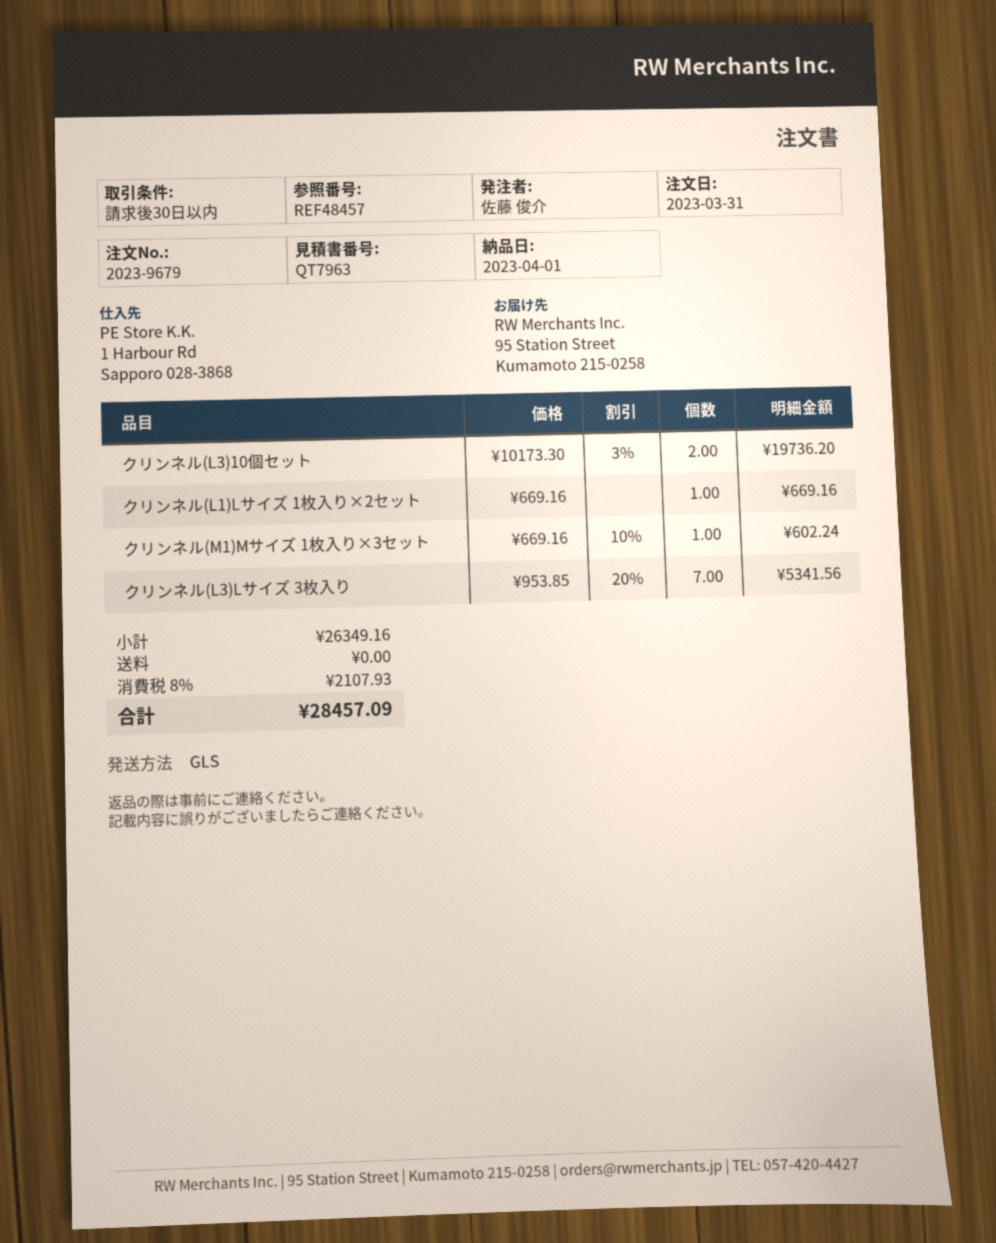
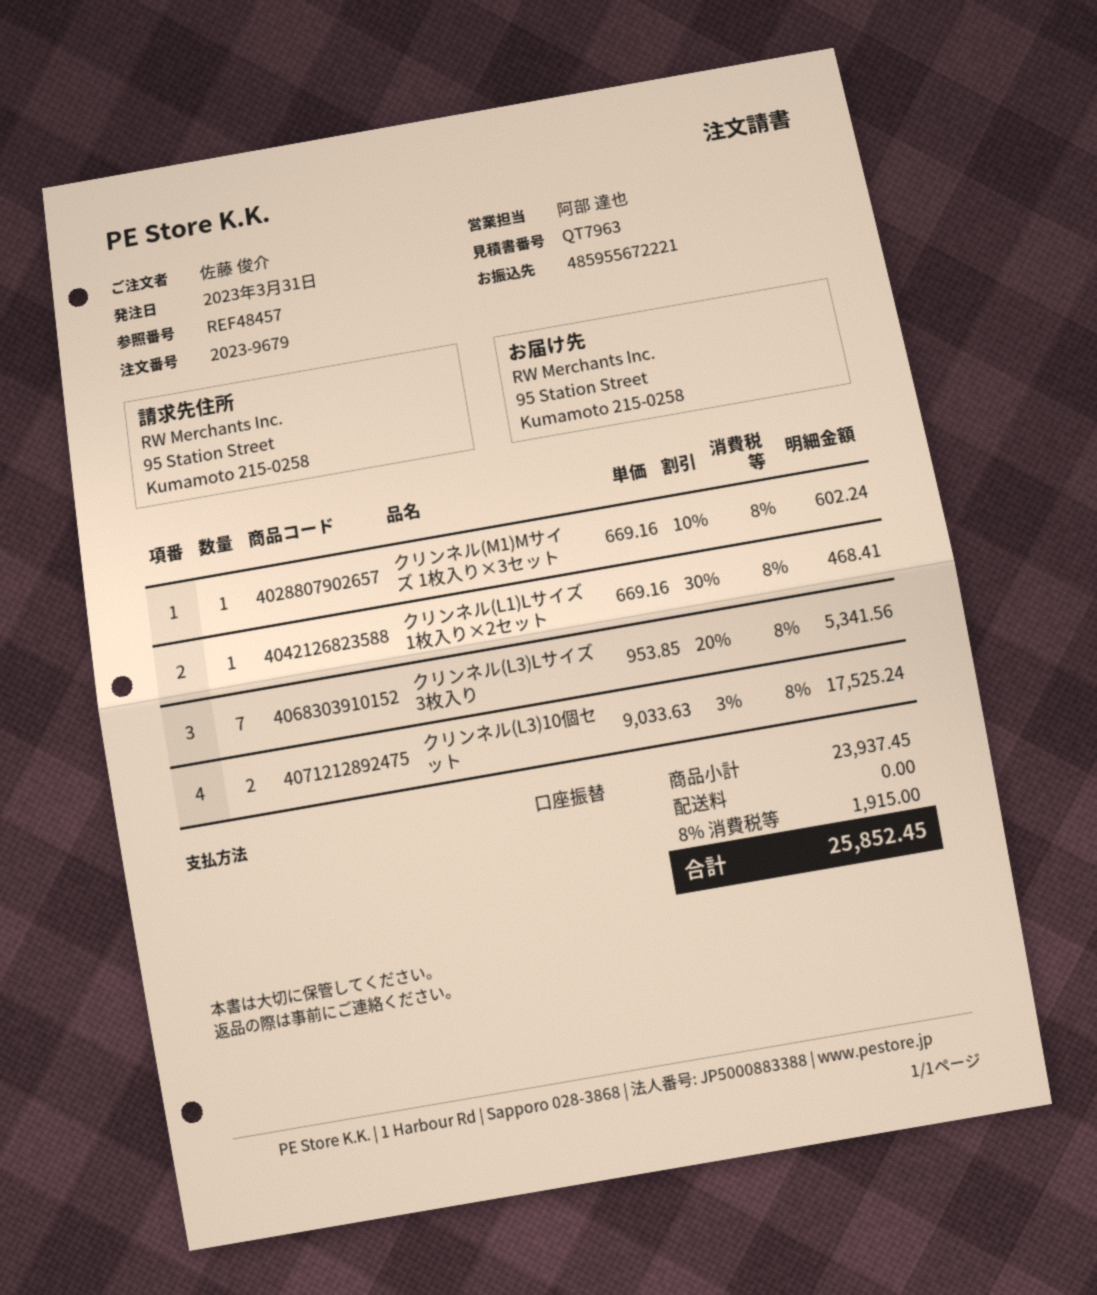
クリンネル(L3)10個セット: 2 x 10173.30 - 3% = 19736.20 -> 2 x 9033.63 - 3% = 17525.24
クリンネル(L1)Lサイズ 1枚入り×2セット: 1 x 669.16 = 669.16 -> 1 x 669.16 - 30% = 468.41
subtotal: 26349.16 -> 23937.45
tax: 8% = 2107.93 -> 8% = 1915.00
total: 28457.09 -> 25852.45

